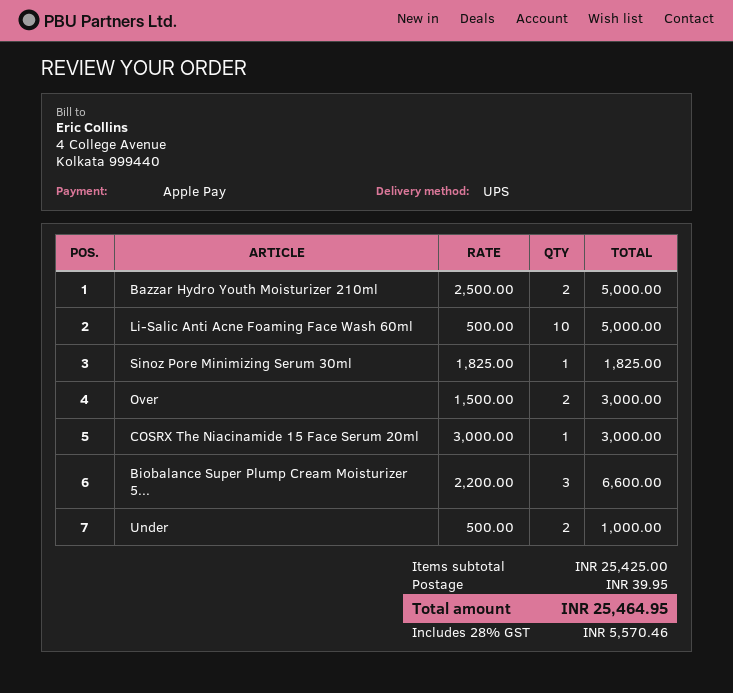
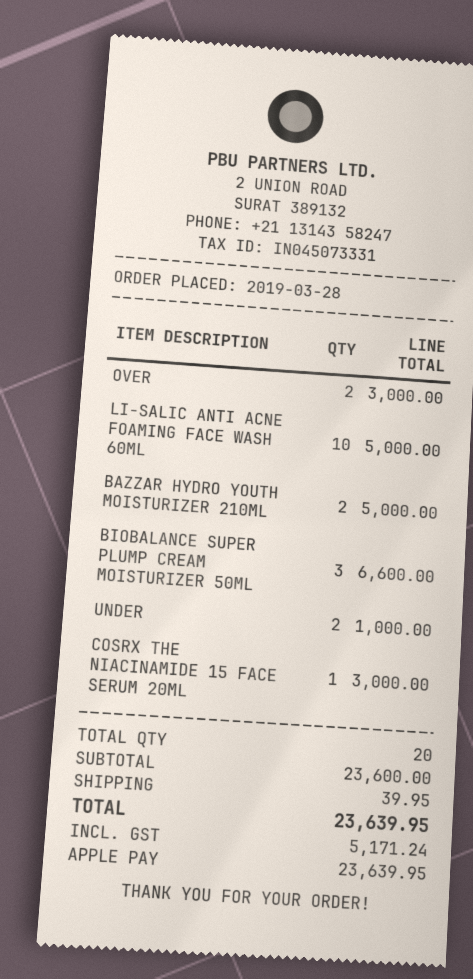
Sinoz Pore Minimizing Serum 30ml: 1 for 1825.00 -> none
subtotal: 25425.00 -> 23600.00
tax: 5570.46 -> 5171.24
total: 25464.95 -> 23639.95

